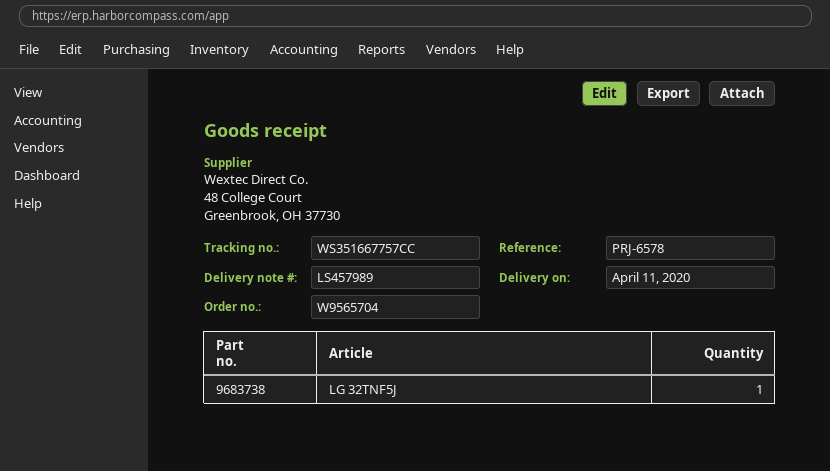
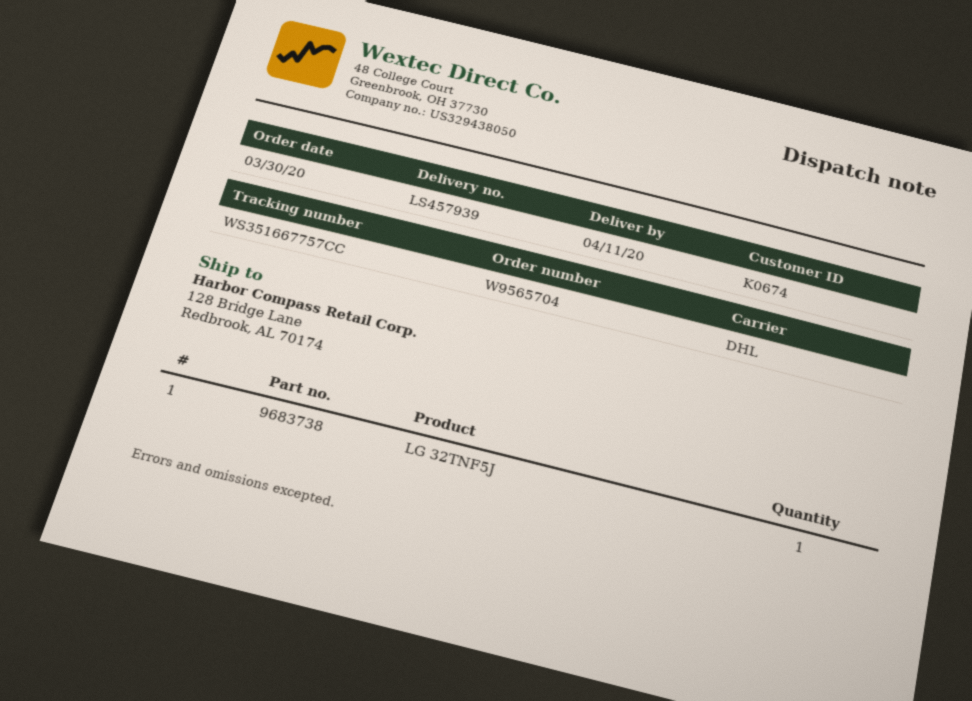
delivery note number: LS457989 -> LS457939

